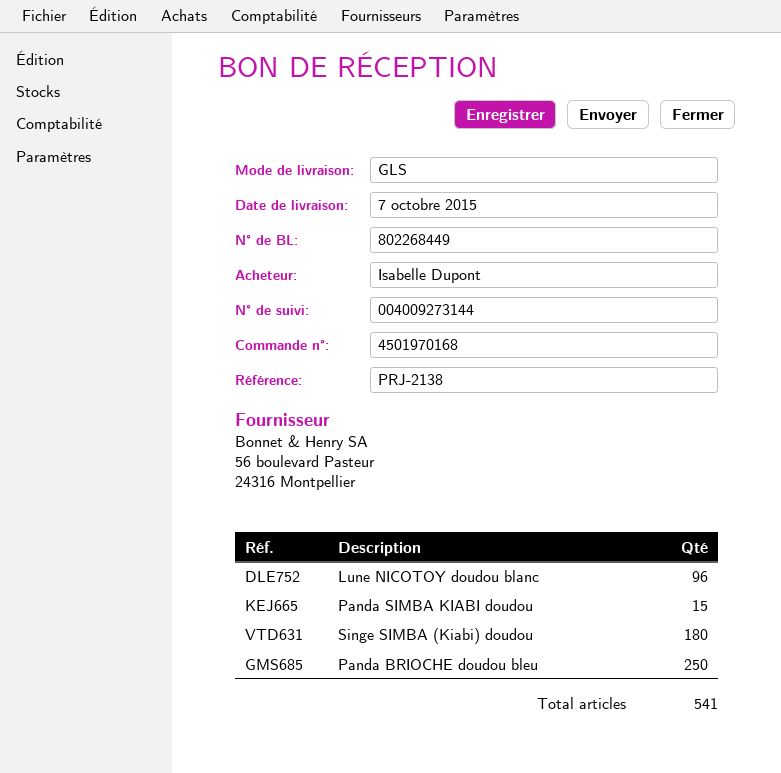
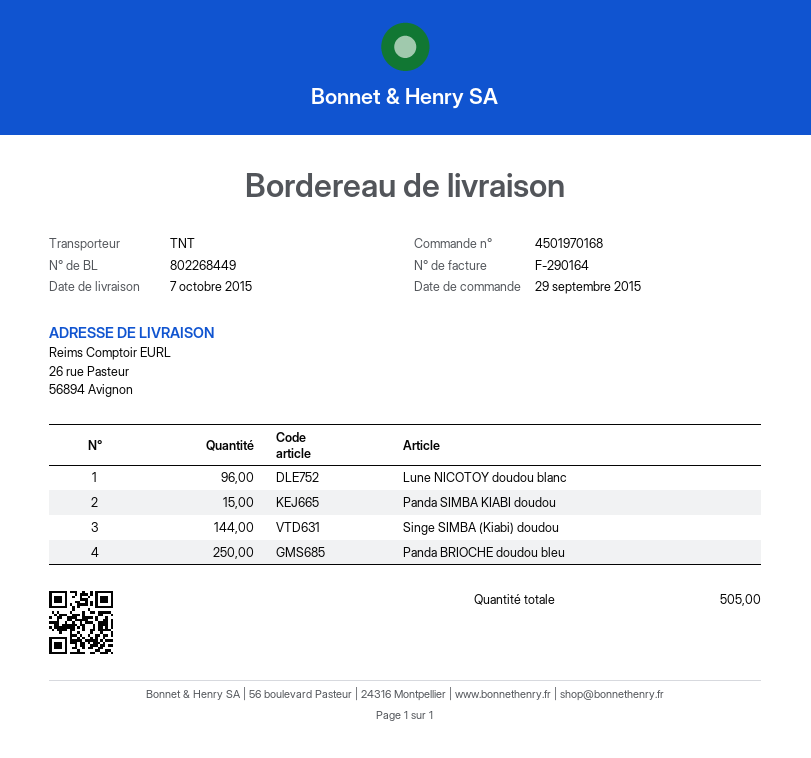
shipping method: GLS -> TNT
Singe SIMBA (Kiabi) doudou: 180 -> 144
total quantity: 541 -> 505

